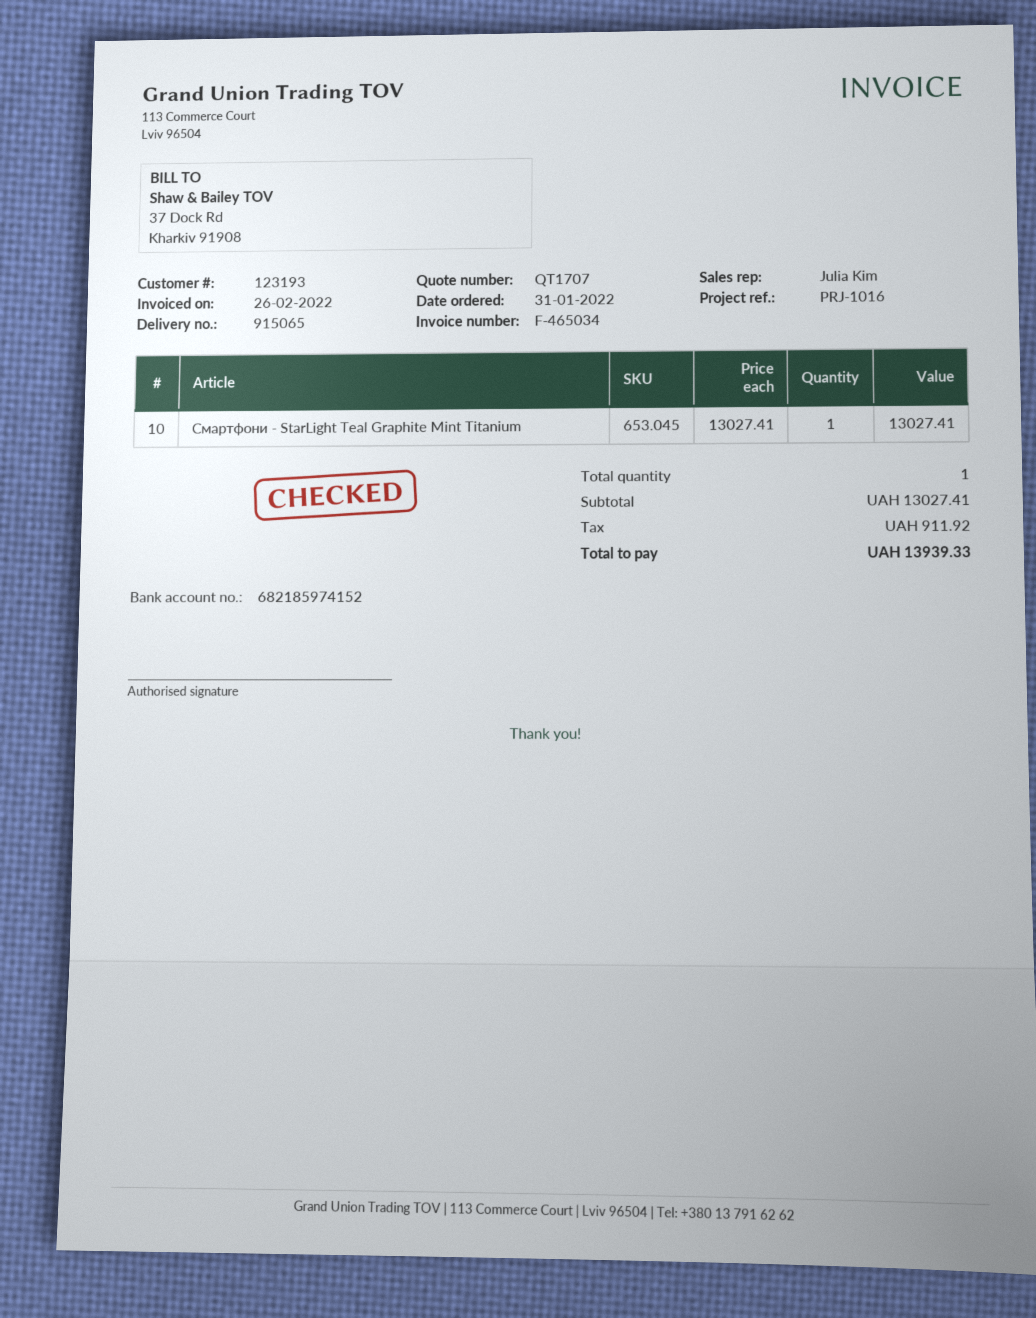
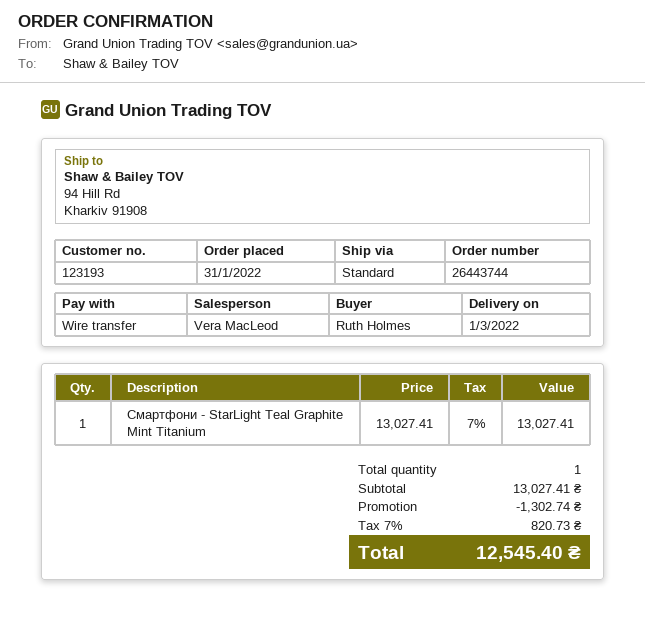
sales rep: Julia Kim -> Vera MacLeod
discount: none -> 1302.74
tax: 911.92 -> 820.73
total: 13939.33 -> 12545.40

